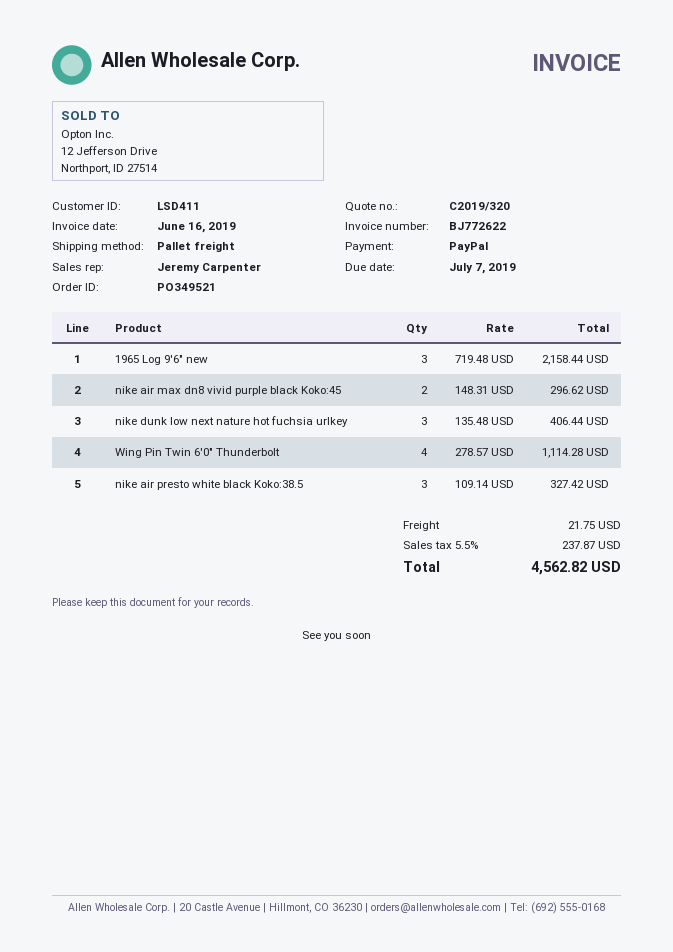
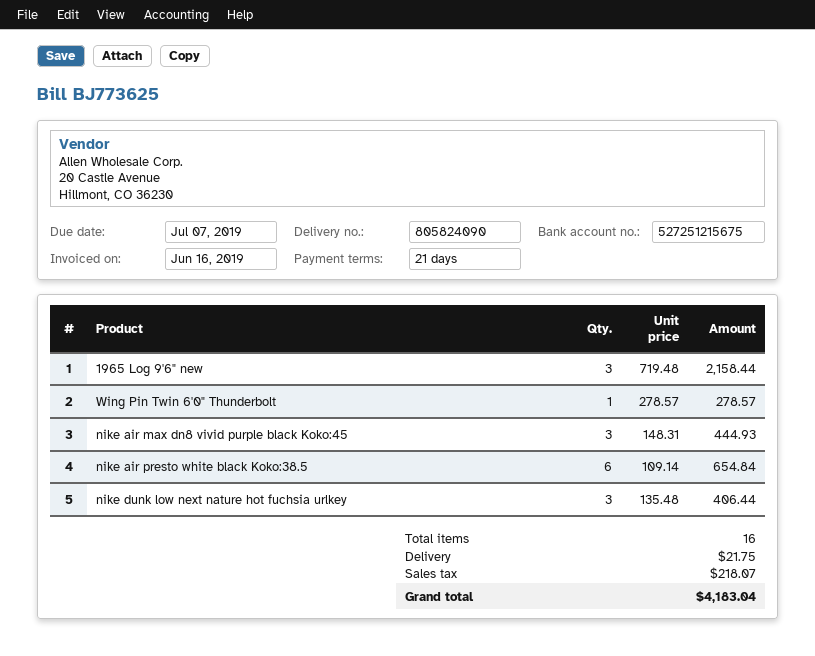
invoice number: BJ772622 -> BJ773625
nike air max dn8 vivid purple black Koko:45: 2 x 148.31 = 296.62 -> 3 x 148.31 = 444.93
Wing Pin Twin 6'0" Thunderbolt: 4 x 278.57 = 1114.28 -> 1 x 278.57 = 278.57
nike air presto white black Koko:38.5: 3 x 109.14 = 327.42 -> 6 x 109.14 = 654.84
tax: 237.87 -> 218.07
total: 4562.82 -> 4183.04

